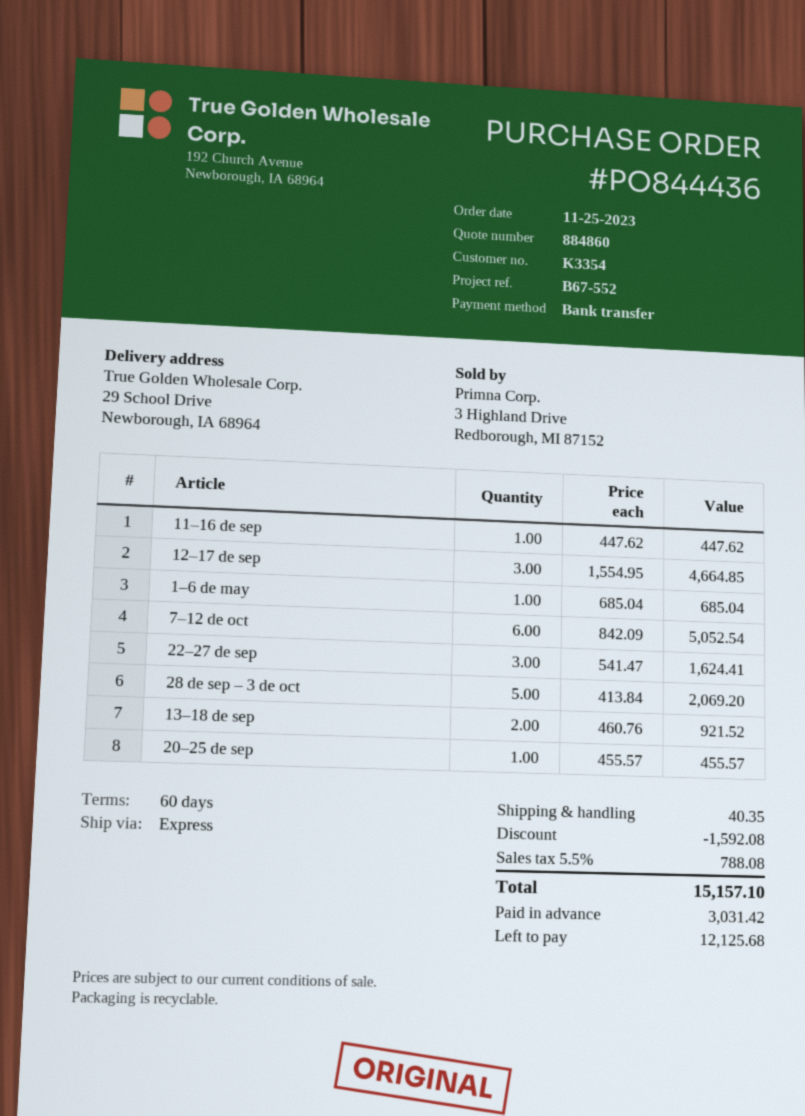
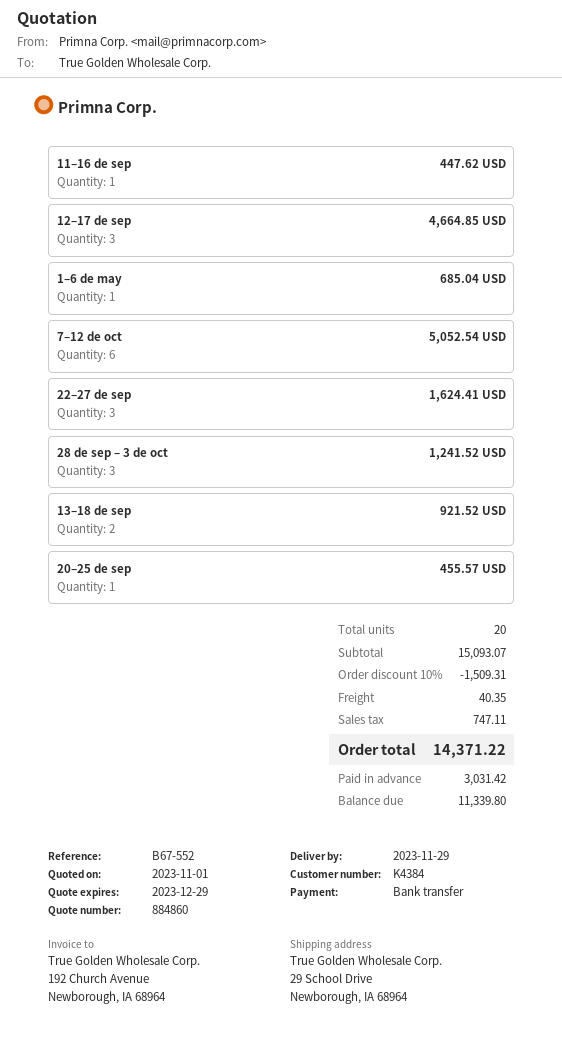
customer number: K3354 -> K4384
28 de sep – 3 de oct: 5 for 2069.20 -> 3 for 1241.52
discount: 1592.08 -> 1509.31
tax: 788.08 -> 747.11
total: 15157.10 -> 14371.22
balance: 12125.68 -> 11339.80

